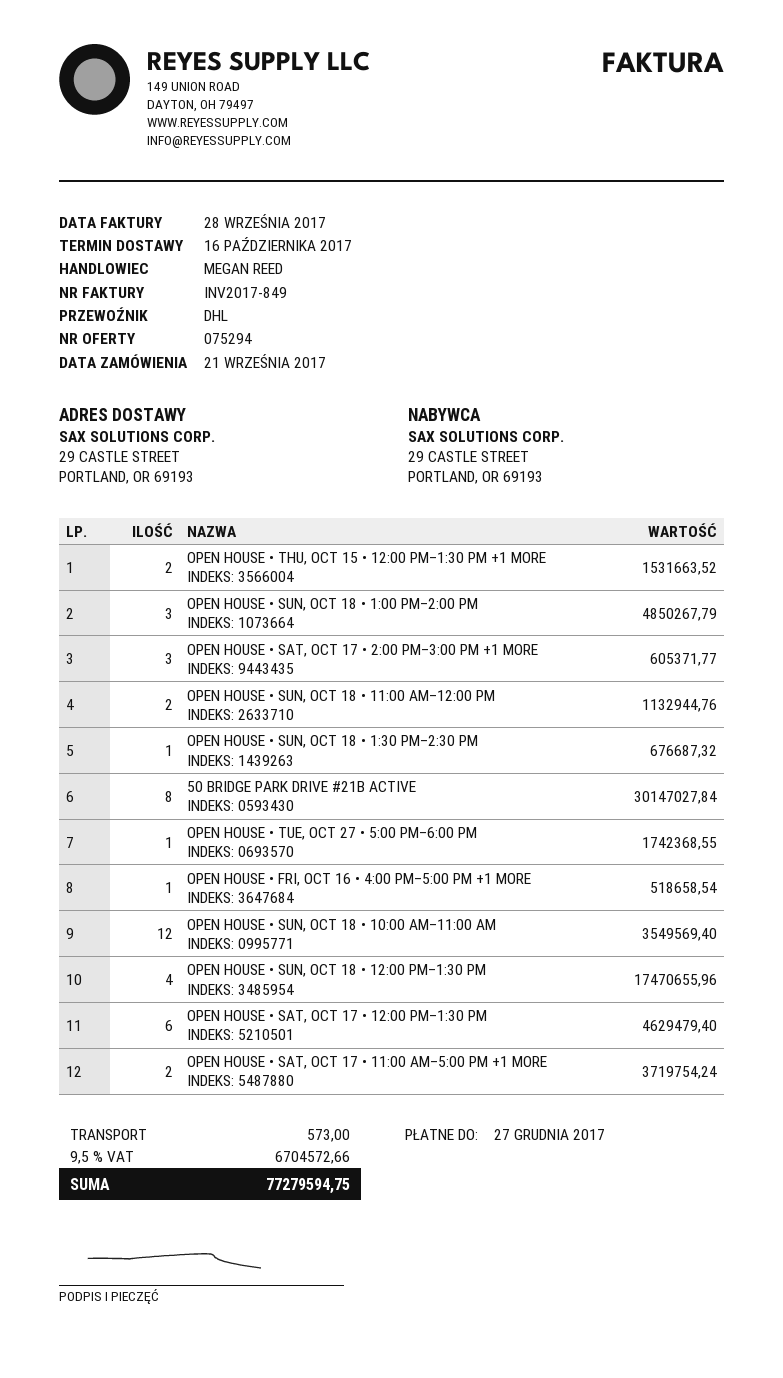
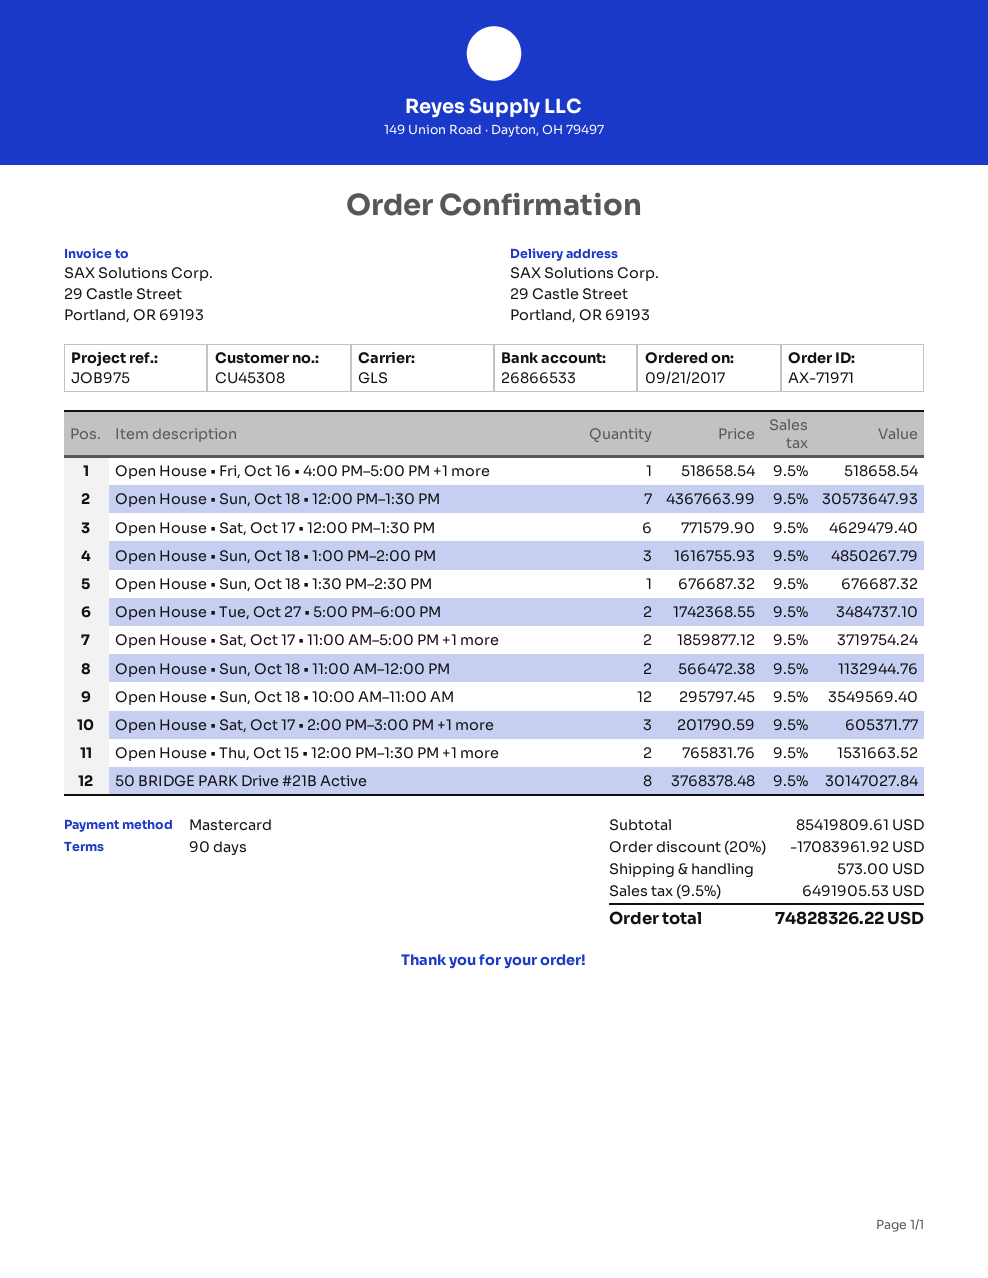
shipping method: DHL -> GLS
OPEN HOUSE • TUE, OCT 27 • 5:00 PM–6:00 PM: 1 for 1742368.55 -> 2 for 3484737.10
OPEN HOUSE • SUN, OCT 18 • 12:00 PM–1:30 PM: 4 for 17470655.96 -> 7 for 30573647.93
discount: none -> 20% = 17083961.92
tax: 9.5% = 6704572.66 -> 9.5% = 6491905.53
total: 77279594.75 -> 74828326.22

